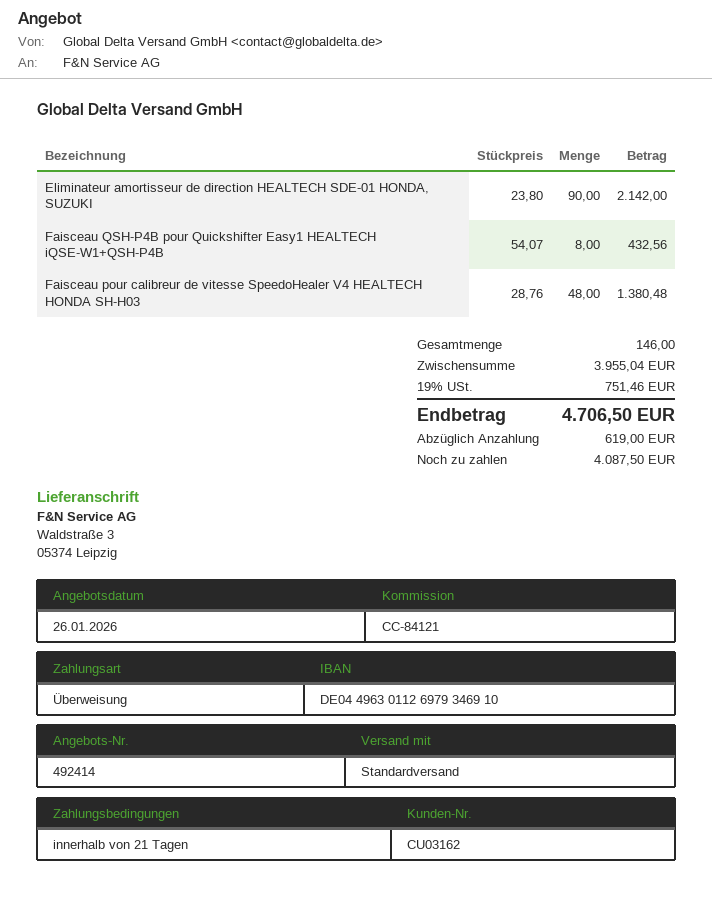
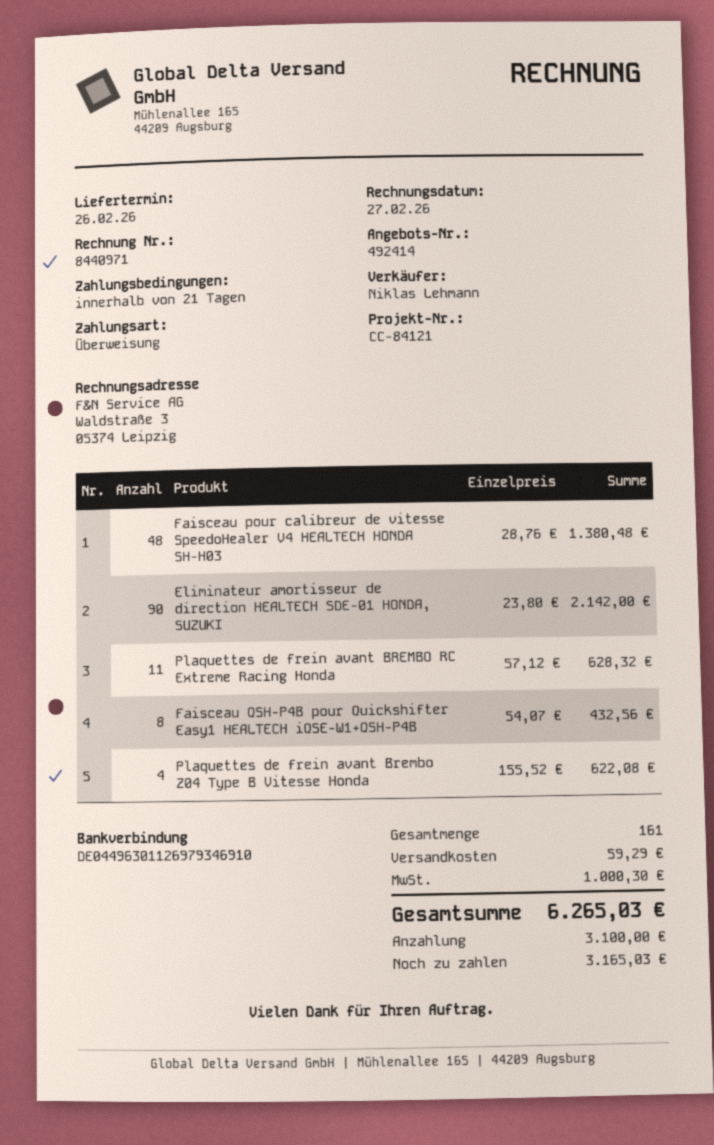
Plaquettes de frein avant BREMBO RC Extreme Racing Honda: none -> 11 x 57.12 = 628.32
Plaquettes de frein avant Brembo Z04 Type B Vitesse Honda: none -> 4 x 155.52 = 622.08
total quantity: 146 -> 161
shipping: none -> 59.29
tax: 751.46 -> 1000.30
total: 4706.50 -> 6265.03
deposit: 619.00 -> 3100.00
balance: 4087.50 -> 3165.03

